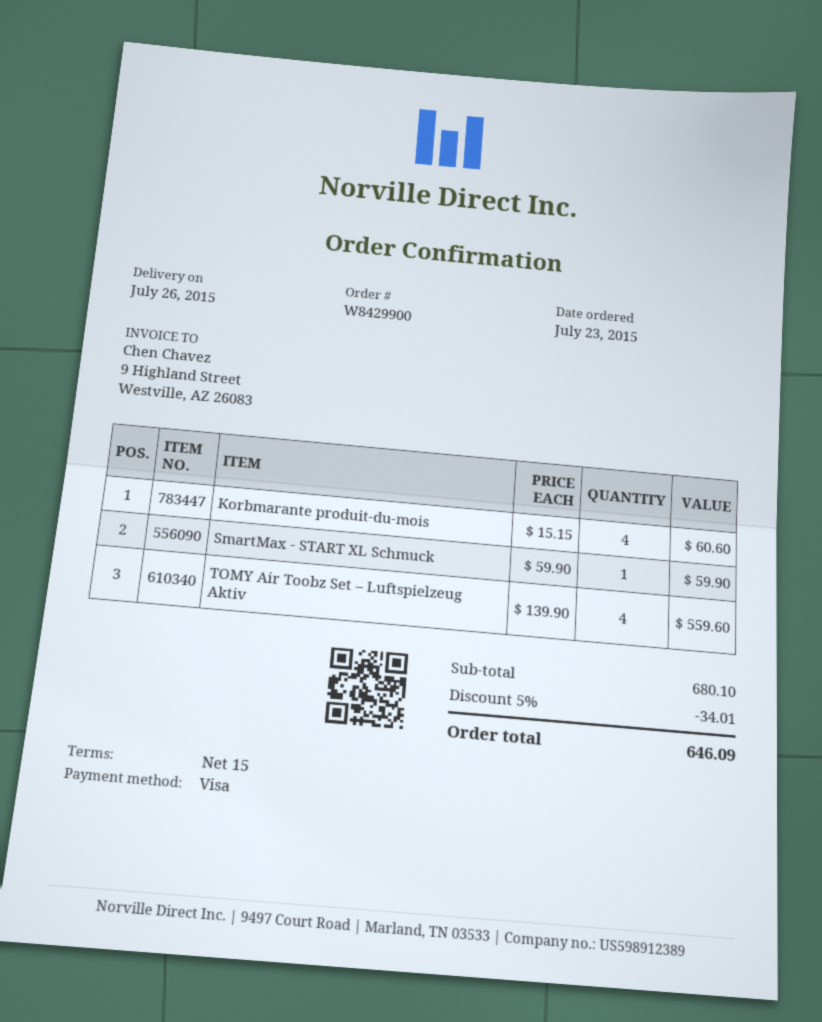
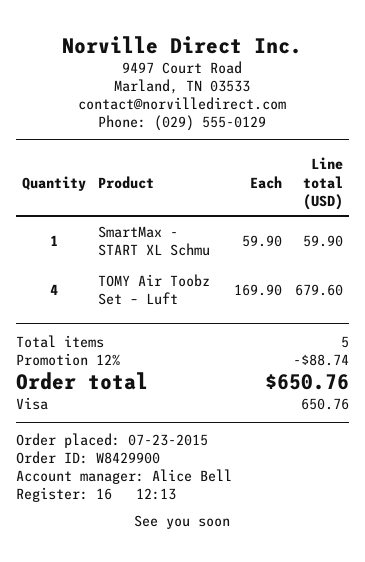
Korbmarante produit-du-mois: 4 x 15.15 = 60.60 -> none
TOMY Air Toobz Set – Luftspielzeug Aktiv: 4 x 139.90 = 559.60 -> 4 x 169.90 = 679.60
discount: 5% = 34.01 -> 12% = 88.74
total: 646.09 -> 650.76

